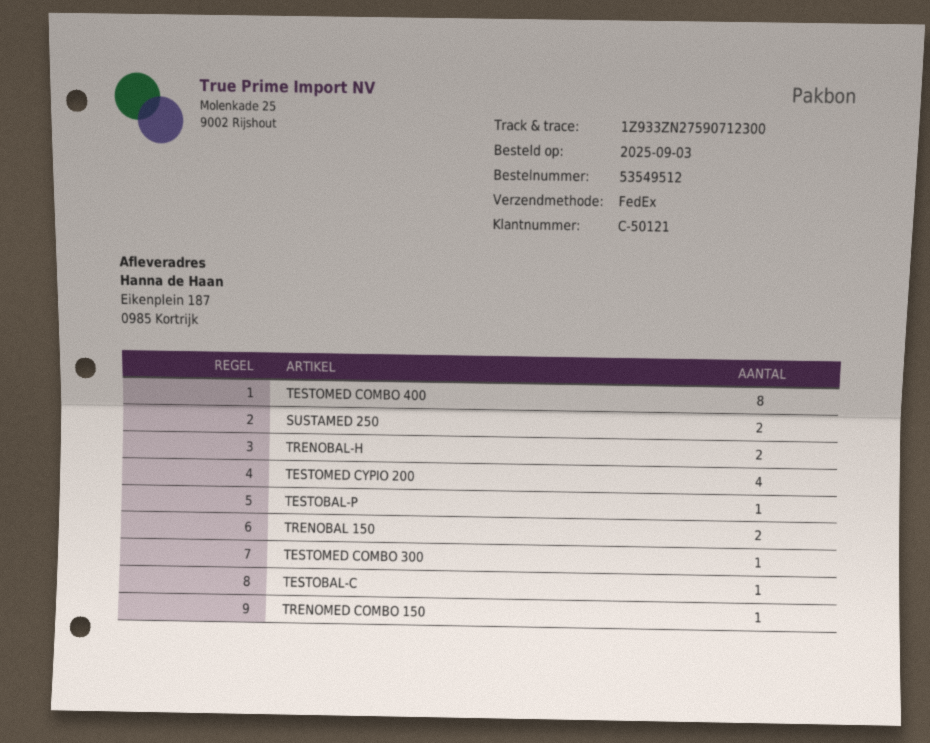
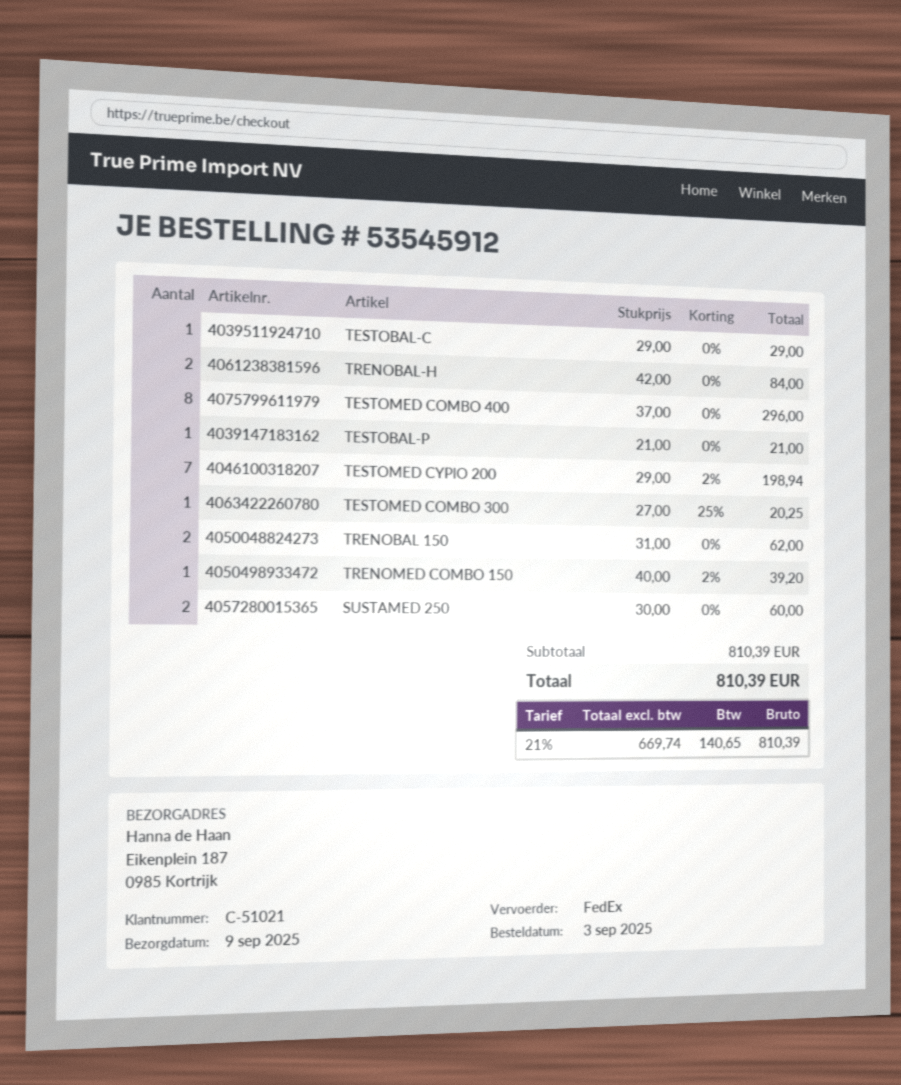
order number: 53549512 -> 53545912
customer number: C-50121 -> C-51021
TESTOMED CYPIO 200: 4 -> 7

